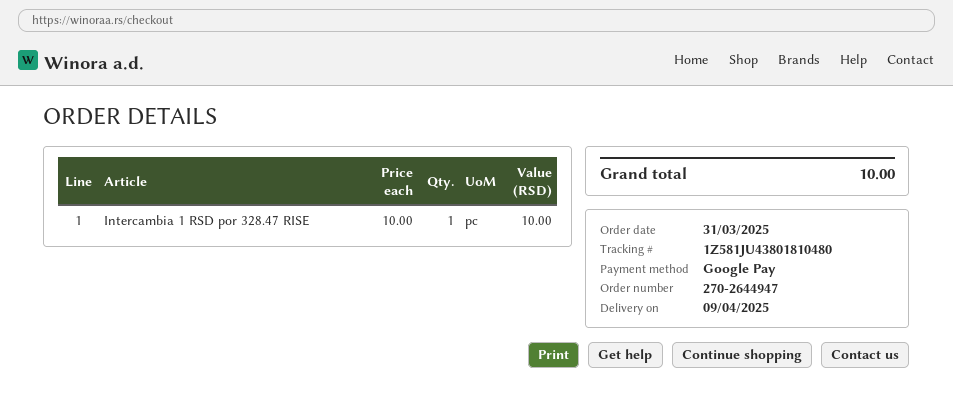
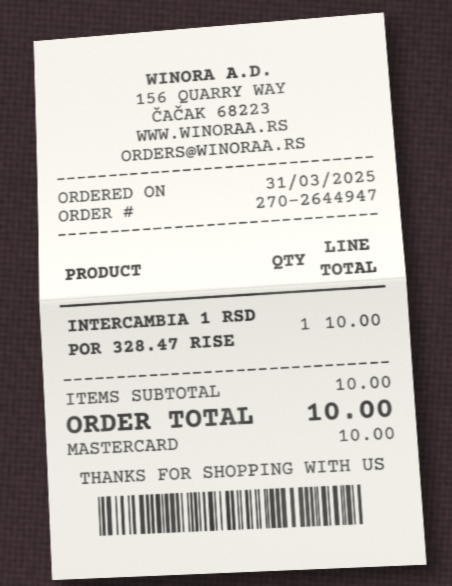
payment method: Google Pay -> Mastercard

